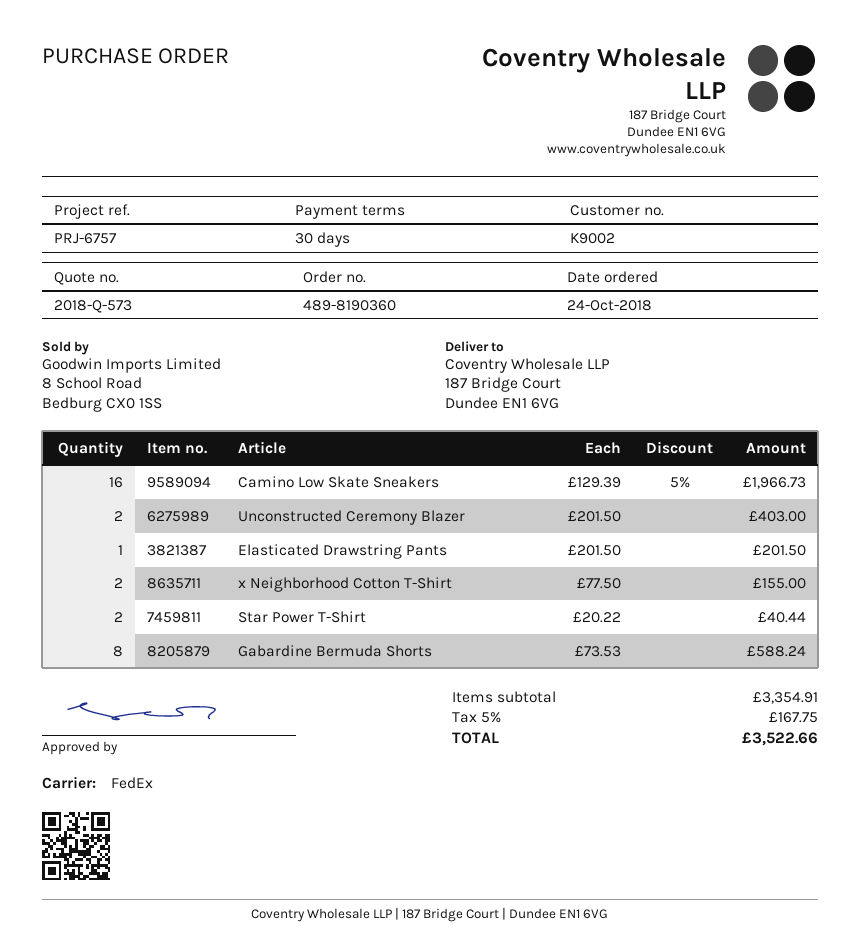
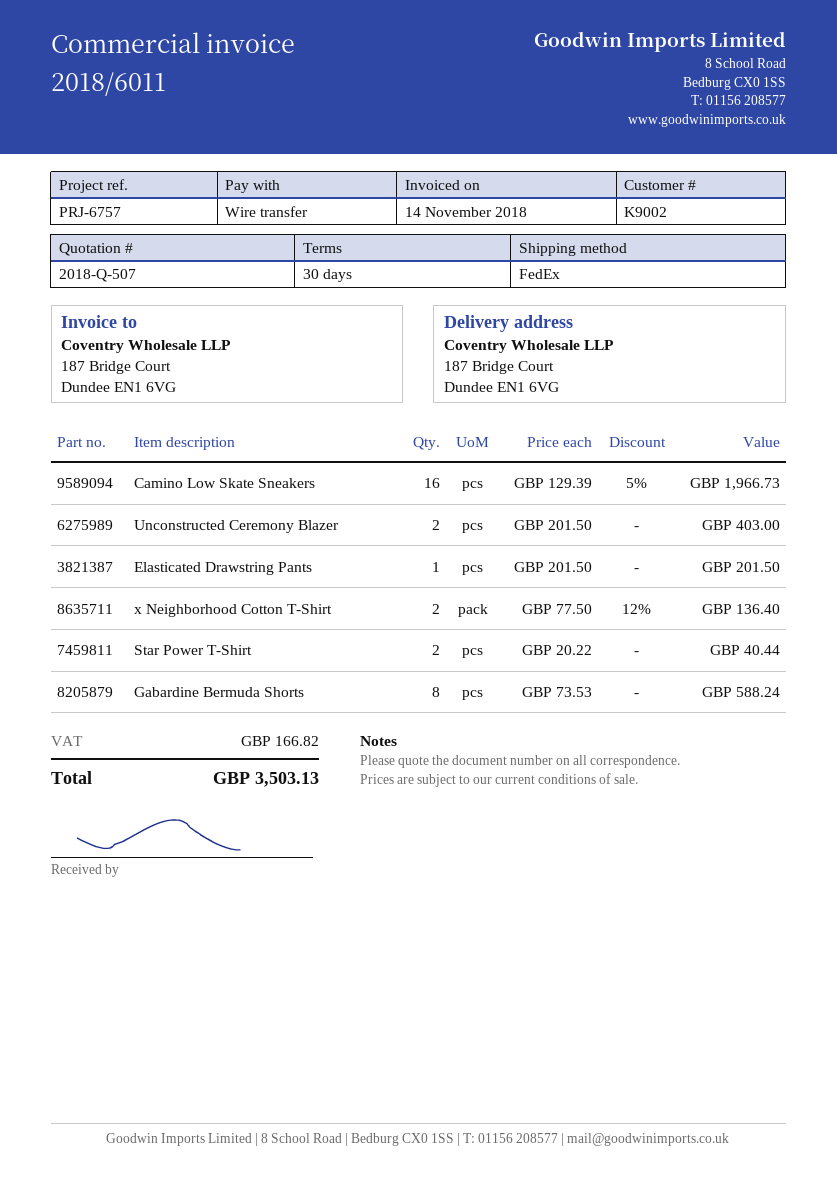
quote number: 2018-Q-573 -> 2018-Q-507
x Neighborhood Cotton T-Shirt: 2 x 77.50 = 155.00 -> 2 x 77.50 - 12% = 136.40
tax: 167.75 -> 166.82
total: 3522.66 -> 3503.13

